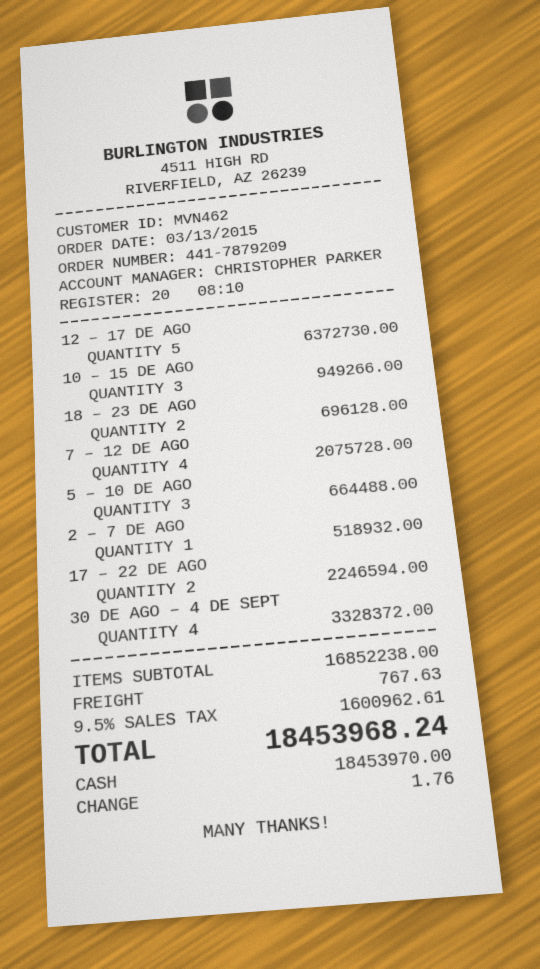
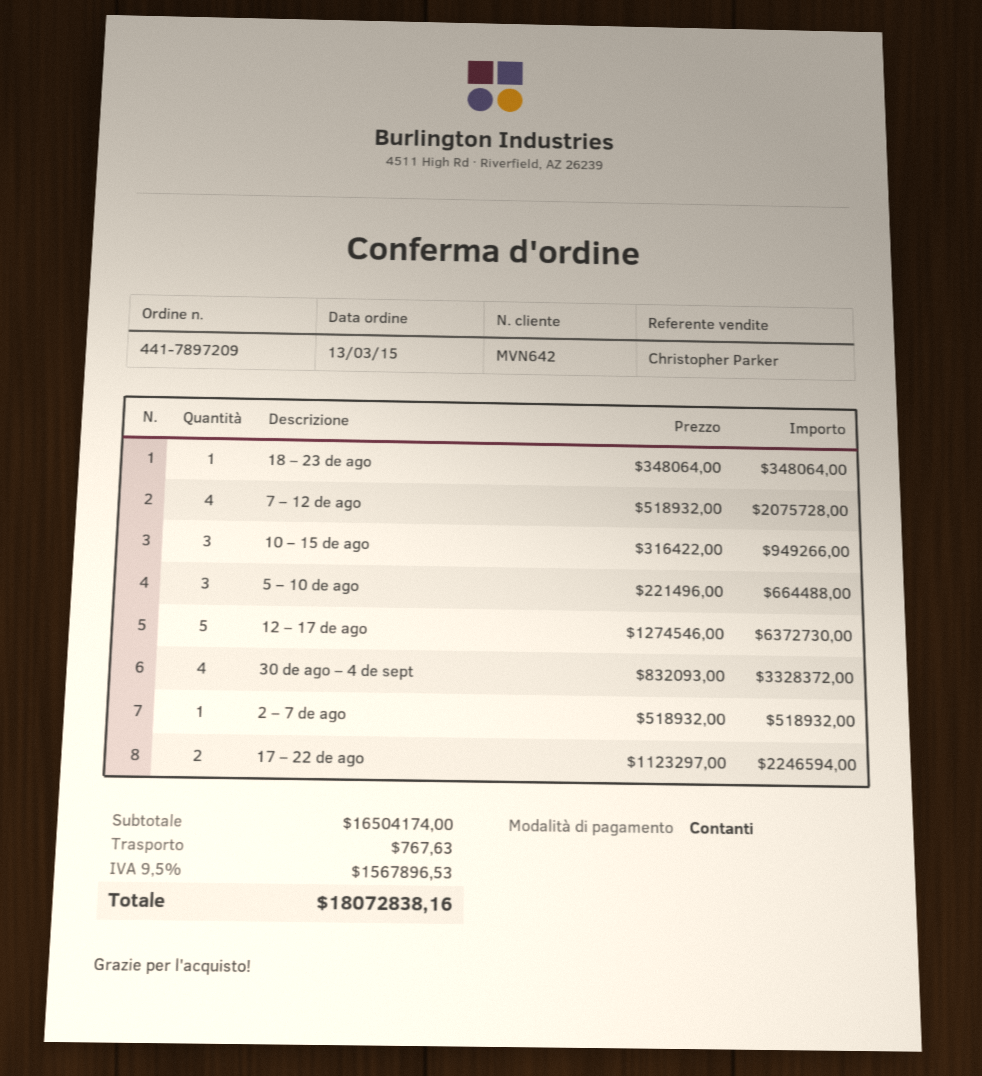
order number: 441-7879209 -> 441-7897209
customer number: MVN462 -> MVN642
18 – 23 DE AGO: 2 for 696128.00 -> 1 for 348064.00
subtotal: 16852238.00 -> 16504174.00
tax: 9.5% = 1600962.61 -> 9.5% = 1567896.53
total: 18453968.24 -> 18072838.16

